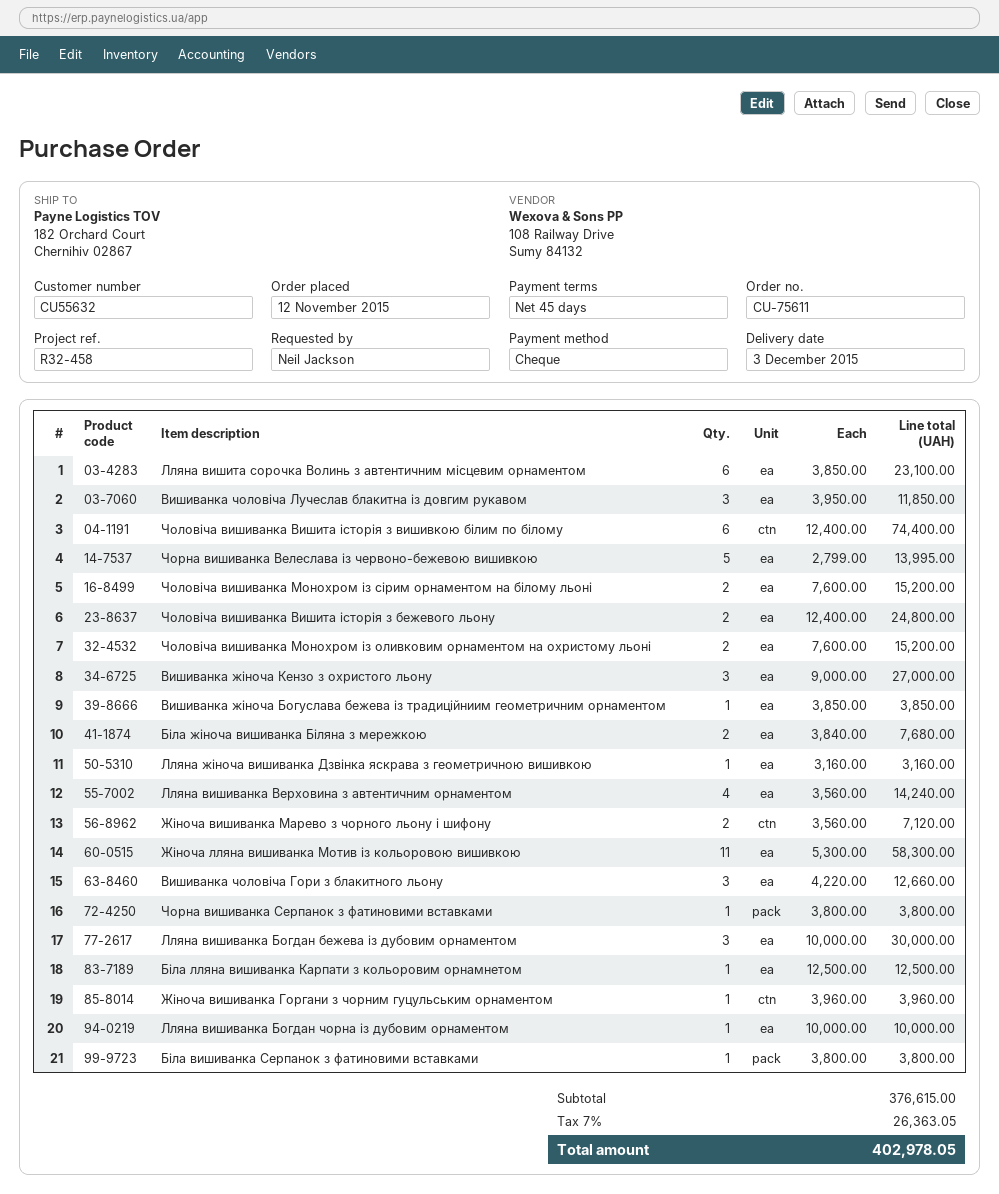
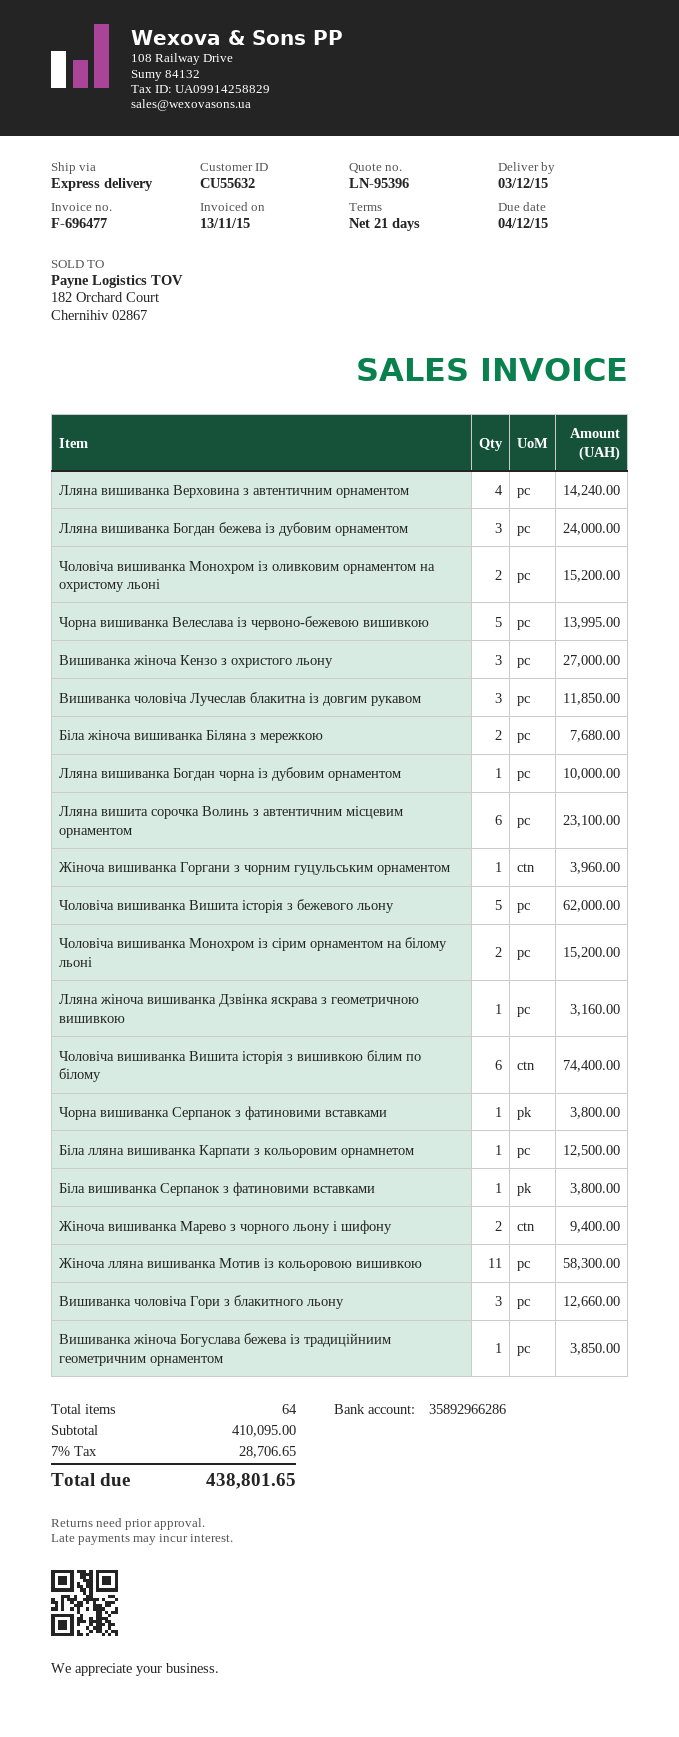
payment terms: 45 days -> 21 days
Чоловіча вишиванка Вишита історія з бежевого льону: 2 for 24800.00 -> 5 for 62000.00
Жіноча вишиванка Марево з чорного льону і шифону: 2 for 7120.00 -> 2 for 9400.00
Лляна вишиванка Богдан бежева із дубовим орнаментом: 3 for 30000.00 -> 3 for 24000.00
subtotal: 376615.00 -> 410095.00
tax: 7% = 26363.05 -> 7% = 28706.65
total: 402978.05 -> 438801.65

